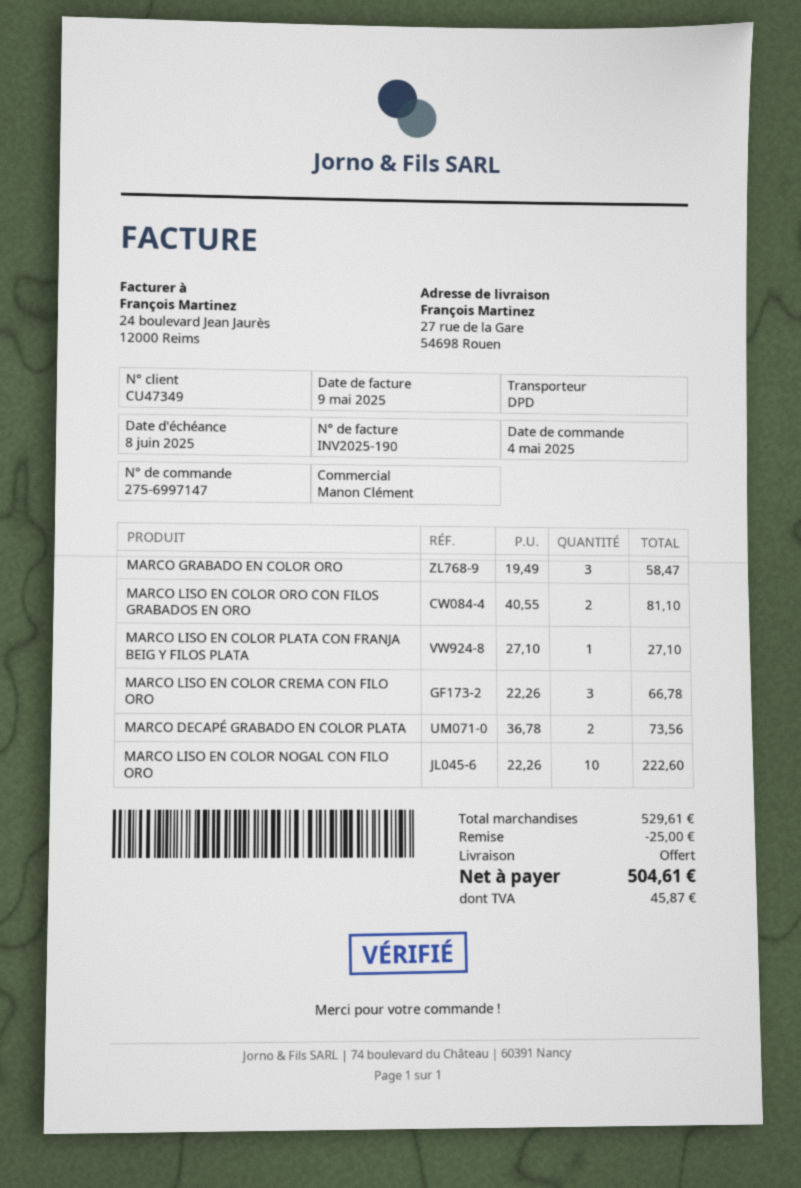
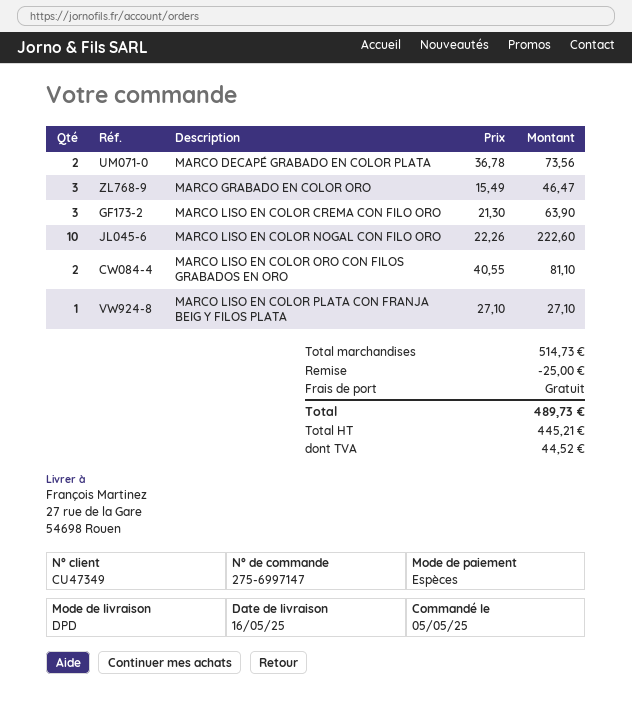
order date: 2025-05-04 -> 2025-05-05
MARCO GRABADO EN COLOR ORO: 3 x 19.49 = 58.47 -> 3 x 15.49 = 46.47
MARCO LISO EN COLOR CREMA CON FILO ORO: 3 x 22.26 = 66.78 -> 3 x 21.30 = 63.90
subtotal: 529.61 -> 514.73
tax: 45.87 -> 44.52
total: 504.61 -> 489.73

